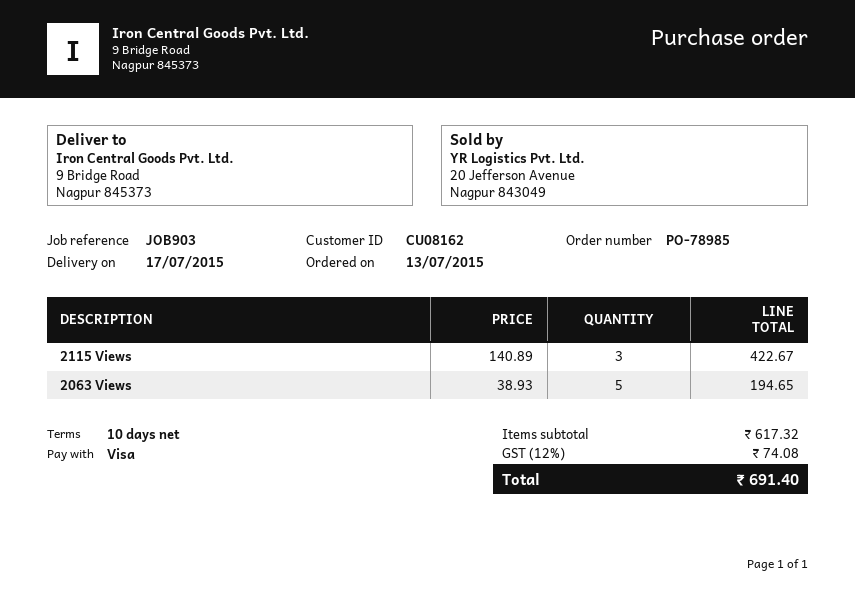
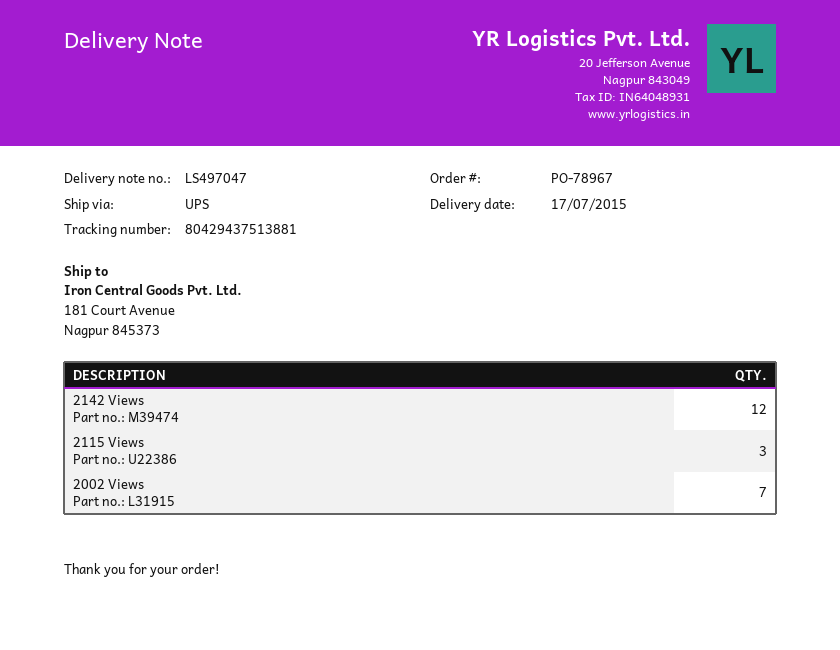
order number: PO-78985 -> PO-78967
ship to: 9 Bridge Road, Nagpur 845373 -> 181 Court Avenue, Nagpur 845373
2063 Views: 5 -> none
2142 Views: none -> 12
2002 Views: none -> 7

